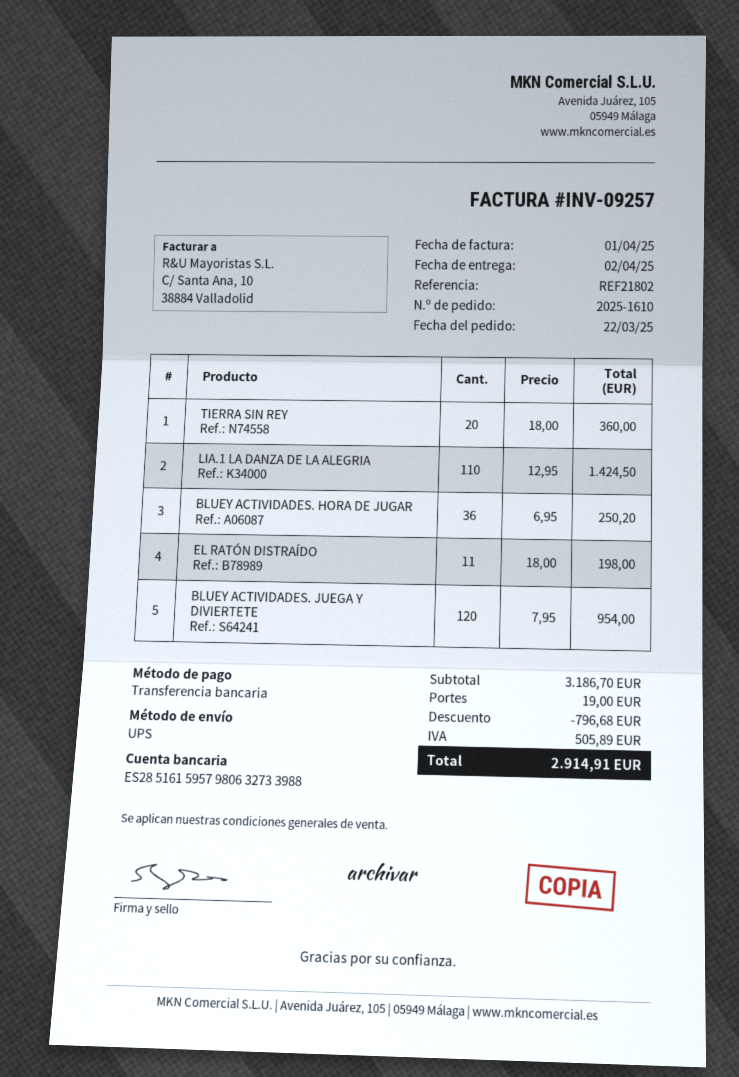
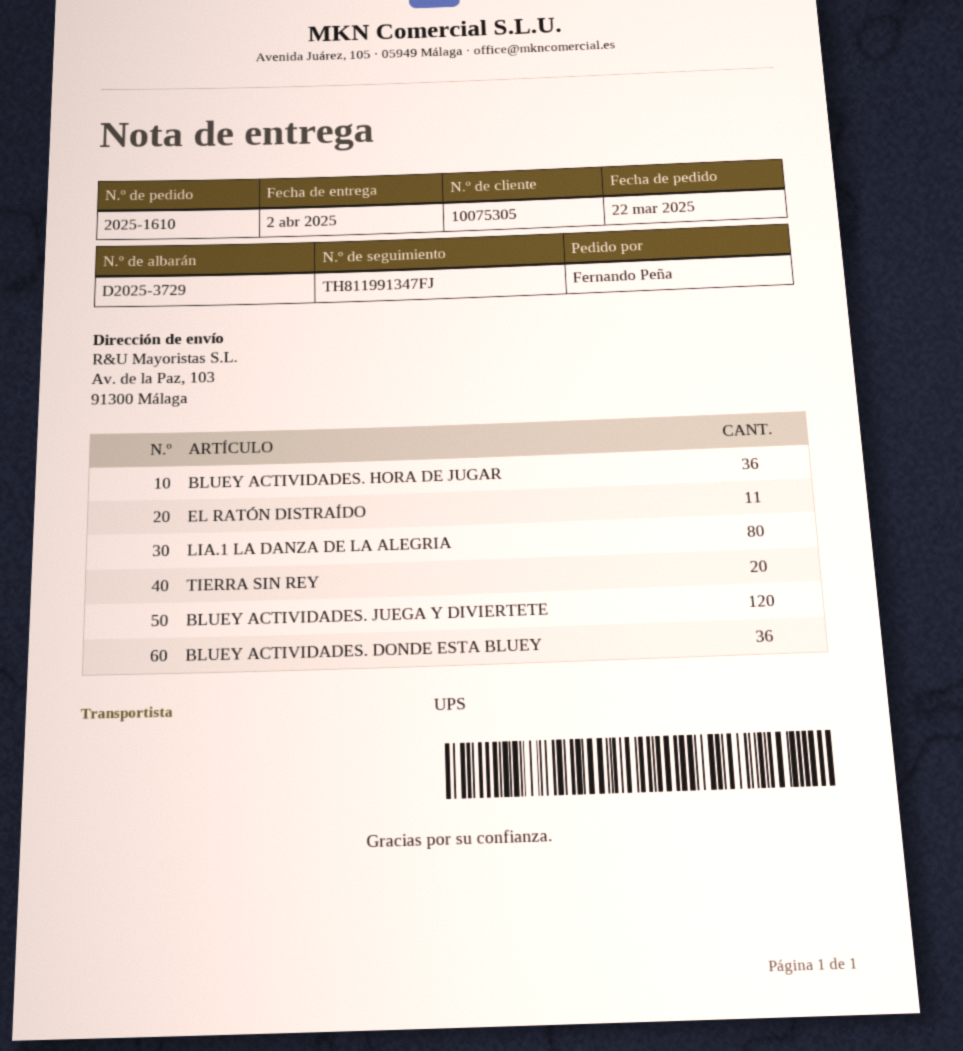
LIA.1 LA DANZA DE LA ALEGRIA: 110 -> 80
BLUEY ACTIVIDADES. DONDE ESTA BLUEY: none -> 36

